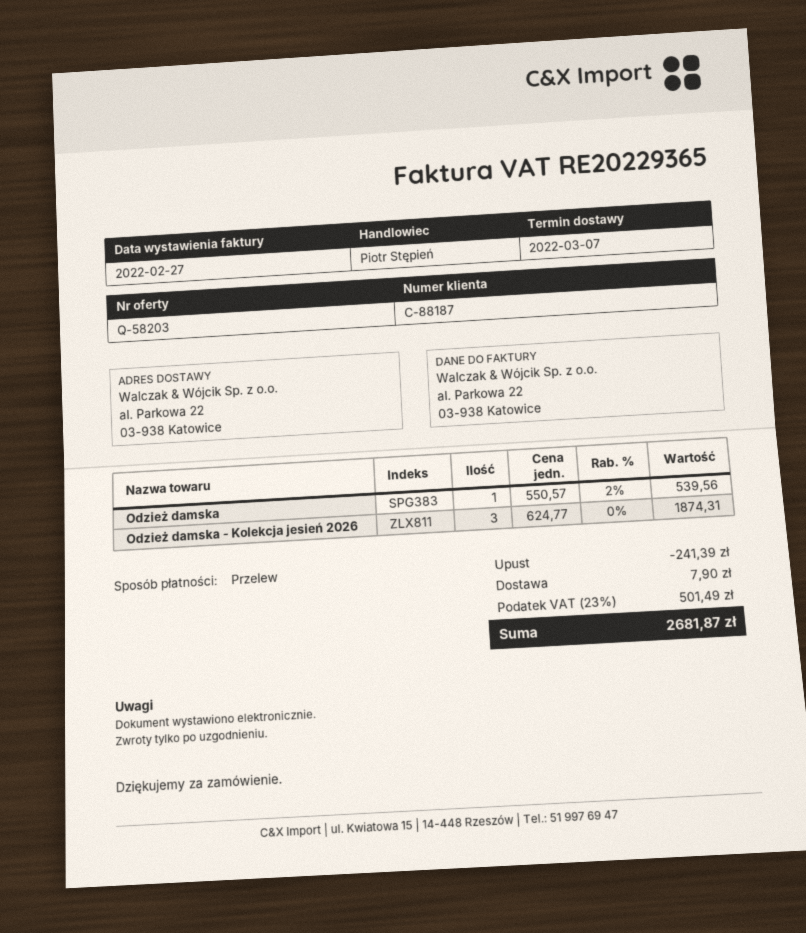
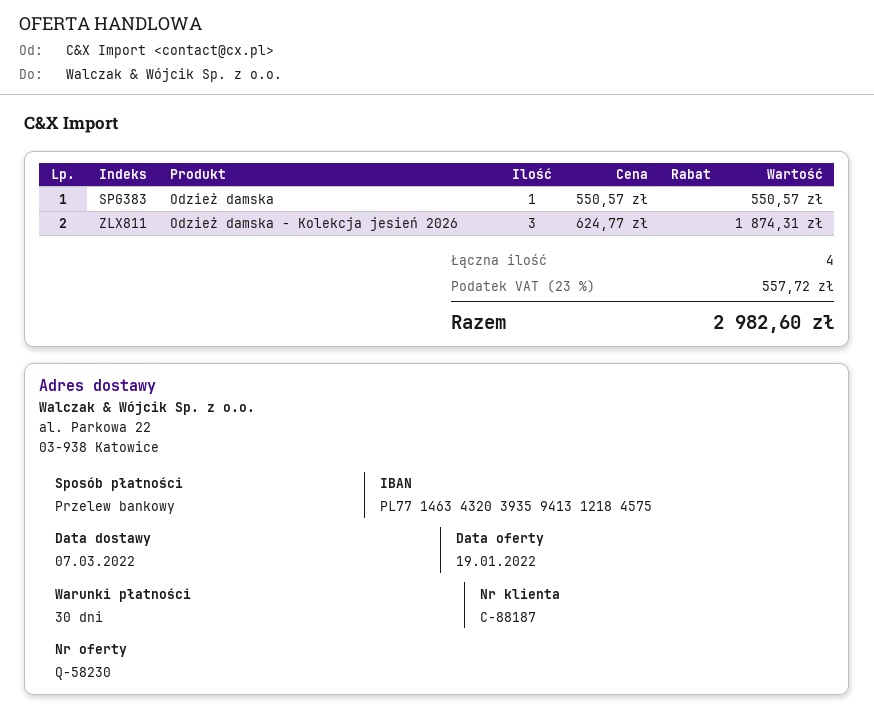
quote number: Q-58203 -> Q-58230
Odzież damska: 1 x 550.57 - 2% = 539.56 -> 1 x 550.57 = 550.57
discount: 241.39 -> none
shipping: 7.90 -> none
tax: 23% = 501.49 -> 23% = 557.72
total: 2681.87 -> 2982.60

